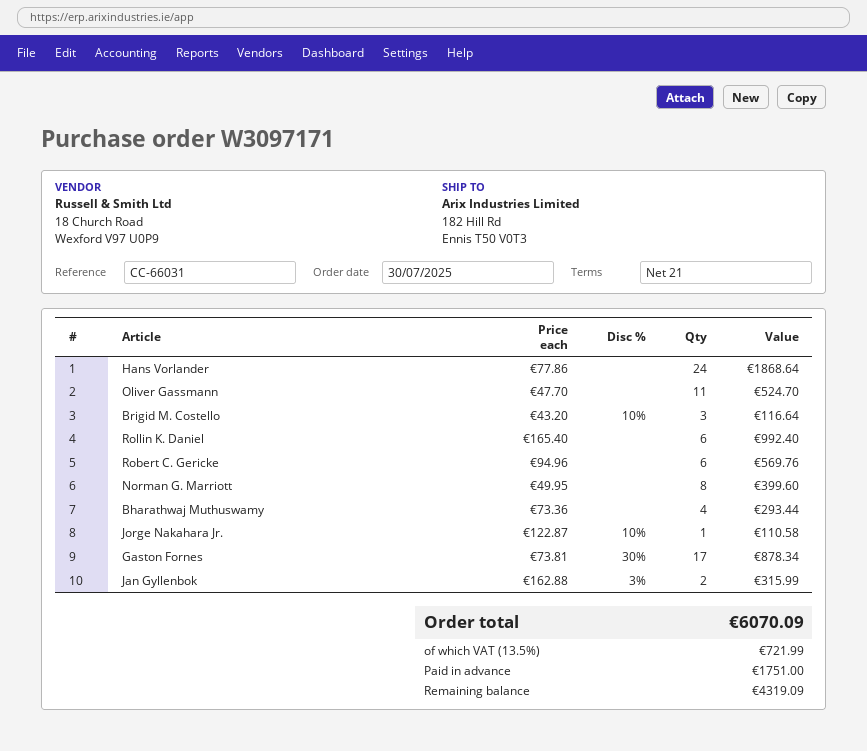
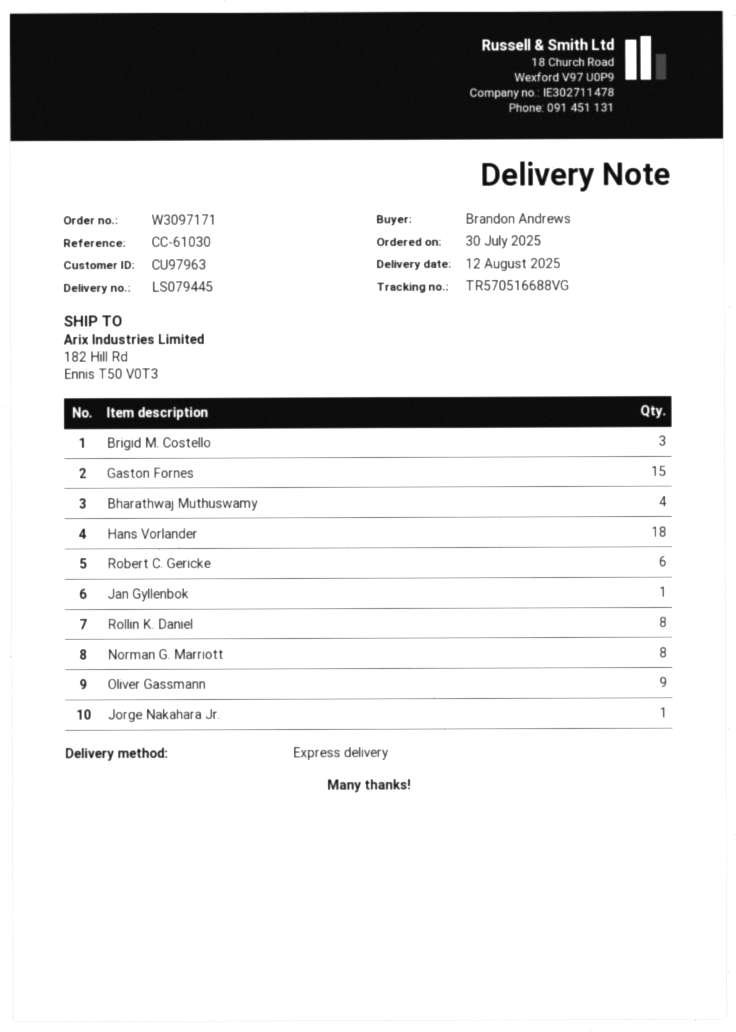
reference: CC-66031 -> CC-61030
Hans Vorlander: 24 -> 18
Oliver Gassmann: 11 -> 9
Rollin K. Daniel: 6 -> 8
Gaston Fornes: 17 -> 15
Jan Gyllenbok: 2 -> 1

